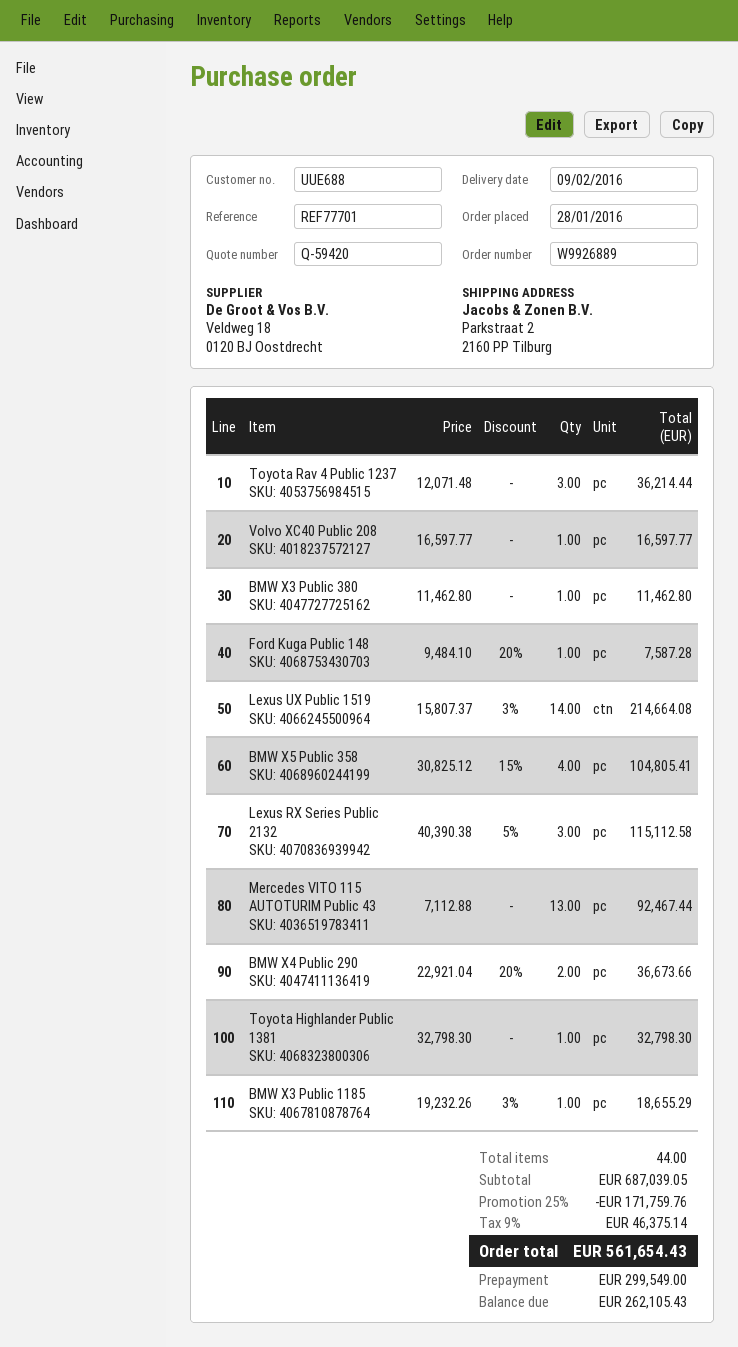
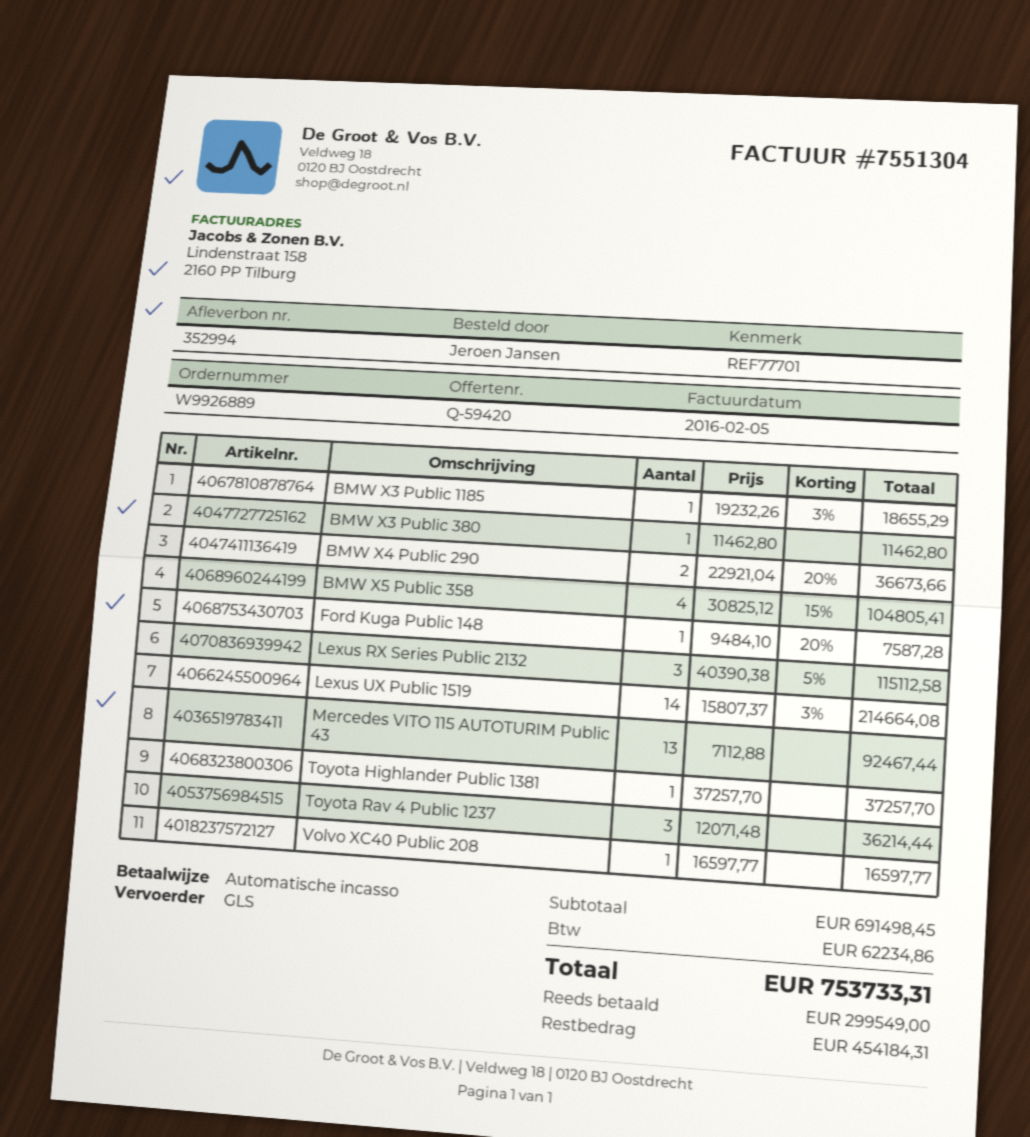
Toyota Highlander Public 1381: 1 x 32798.30 = 32798.30 -> 1 x 37257.70 = 37257.70
subtotal: 687039.05 -> 691498.45
discount: 25% = 171759.76 -> none
tax: 46375.14 -> 62234.86
total: 561654.43 -> 753733.31
balance: 262105.43 -> 454184.31

